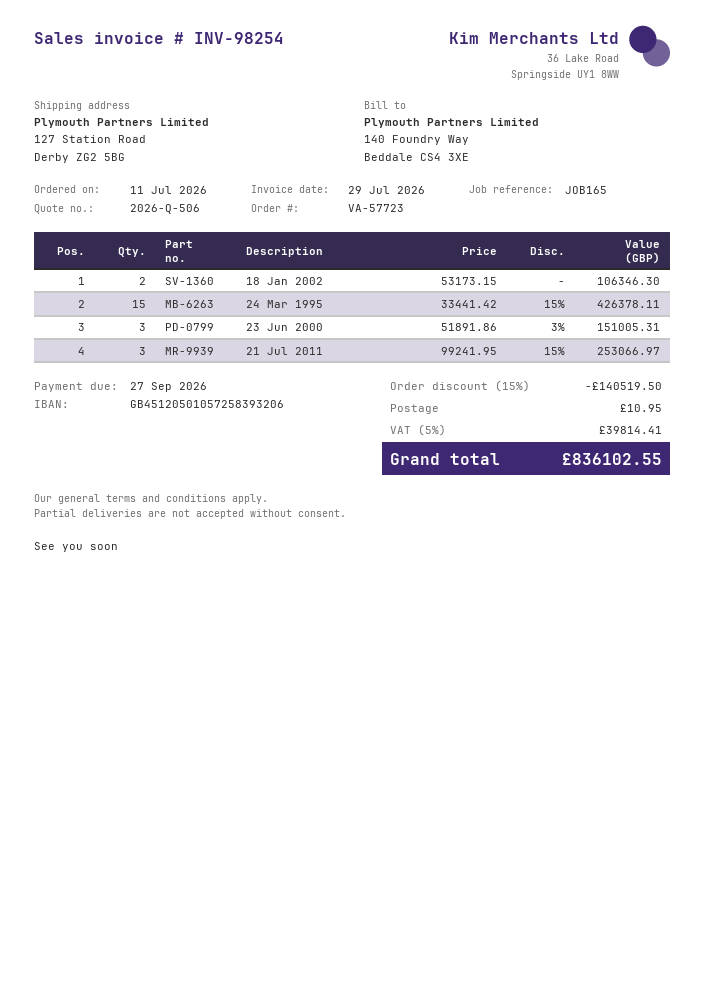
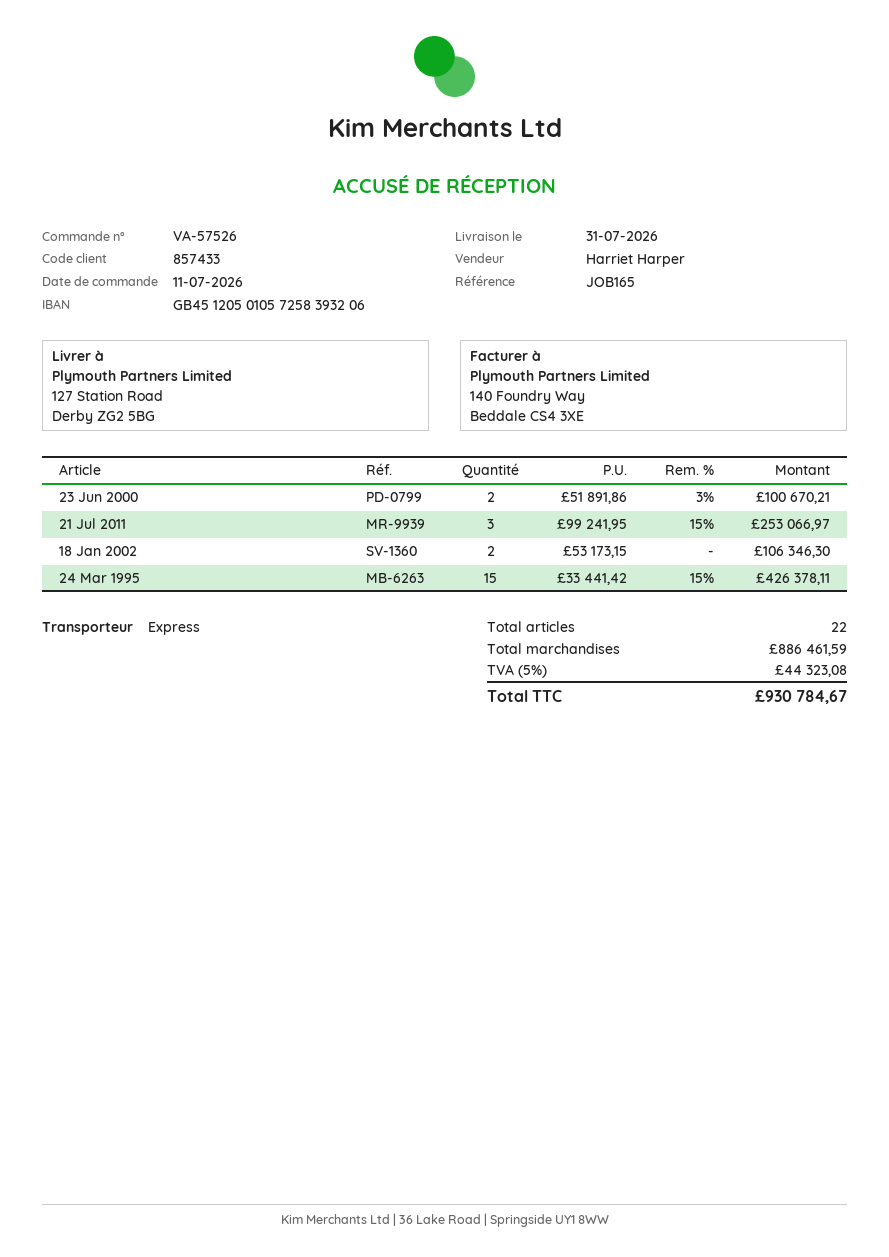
order number: VA-57723 -> VA-57526
23 Jun 2000: 3 x 51891.86 - 3% = 151005.31 -> 2 x 51891.86 - 3% = 100670.21
discount: 15% = 140519.50 -> none
shipping: 10.95 -> none
tax: 5% = 39814.41 -> 5% = 44323.08
total: 836102.55 -> 930784.67

